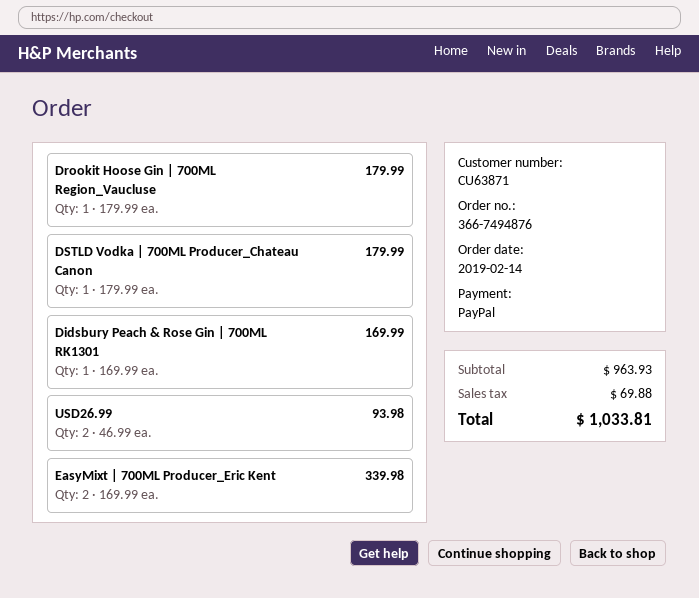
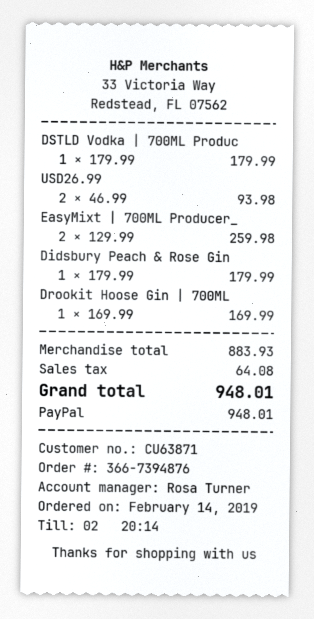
order number: 366-7494876 -> 366-7394876
Drookit Hoose Gin | 700ML Region_Vaucluse: 1 x 179.99 = 179.99 -> 1 x 169.99 = 169.99
Didsbury Peach & Rose Gin | 700ML RK1301: 1 x 169.99 = 169.99 -> 1 x 179.99 = 179.99
EasyMixt | 700ML Producer_Eric Kent: 2 x 169.99 = 339.98 -> 2 x 129.99 = 259.98
subtotal: 963.93 -> 883.93
tax: 69.88 -> 64.08
total: 1033.81 -> 948.01

